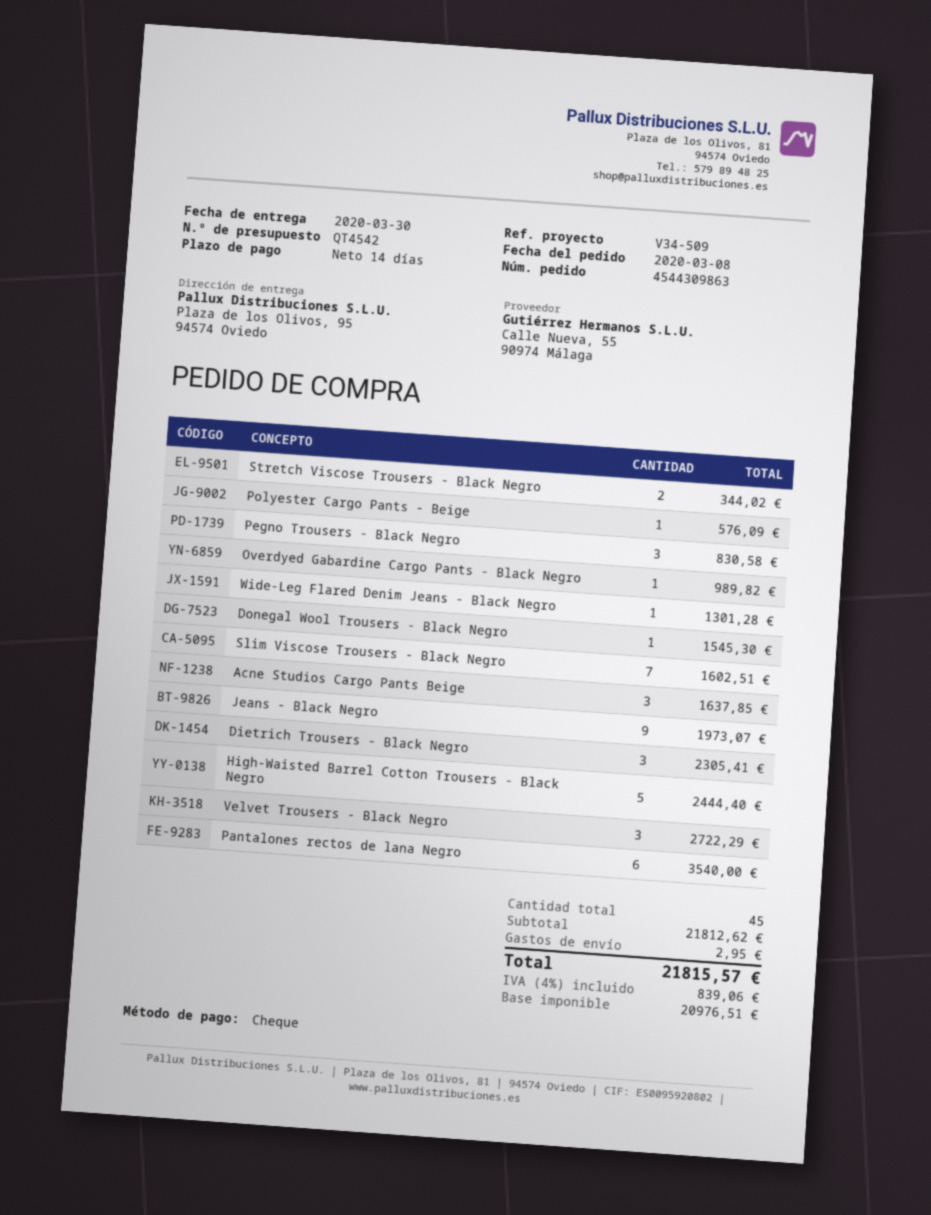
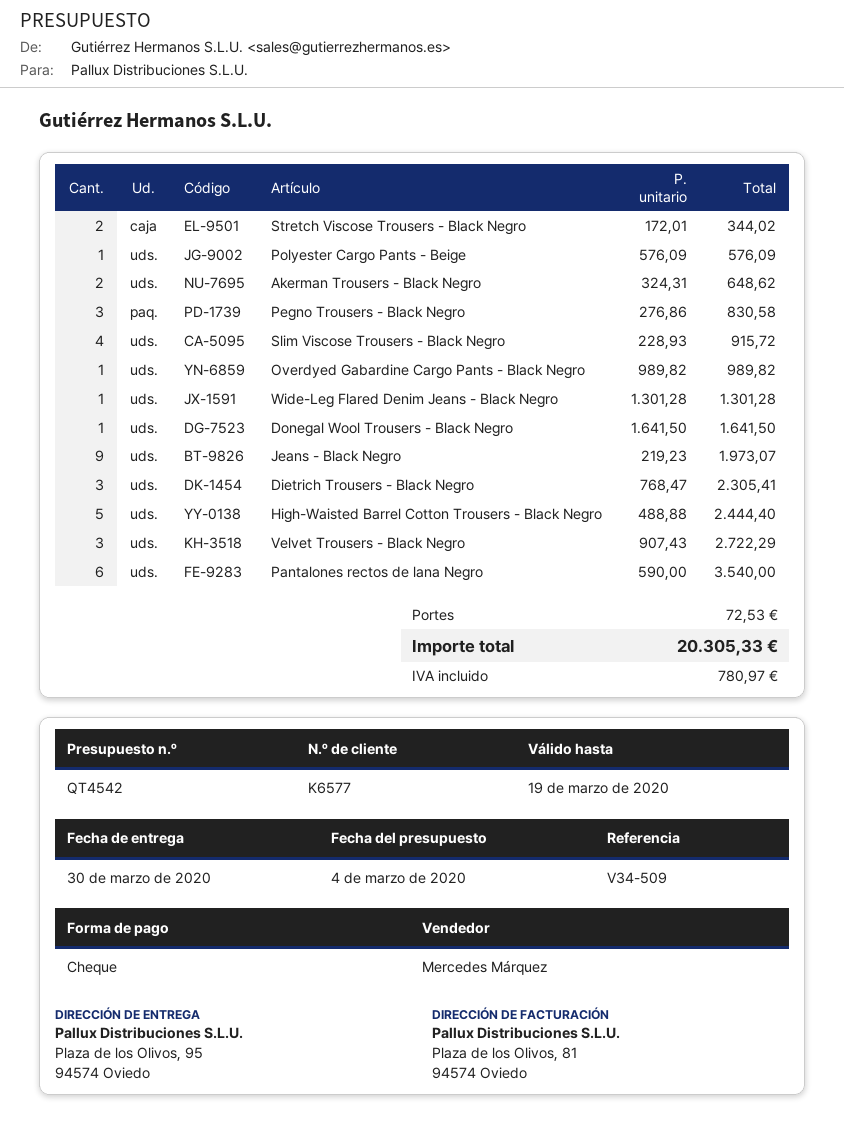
Donegal Wool Trousers - Black Negro: 1 for 1545.30 -> 1 for 1641.50
Slim Viscose Trousers - Black Negro: 7 for 1602.51 -> 4 for 915.72
Acne Studios Cargo Pants Beige: 3 for 1637.85 -> none
Akerman Trousers - Black Negro: none -> 2 for 648.62
shipping: 2.95 -> 72.53
tax: 839.06 -> 780.97
total: 21815.57 -> 20305.33

